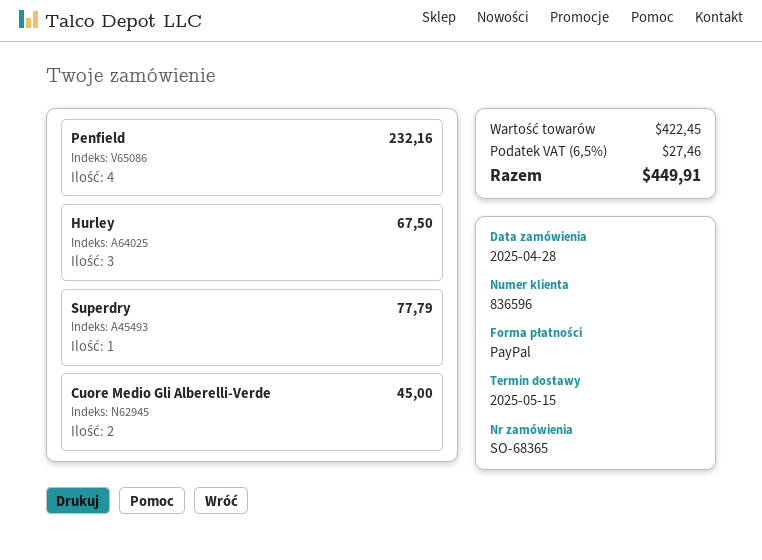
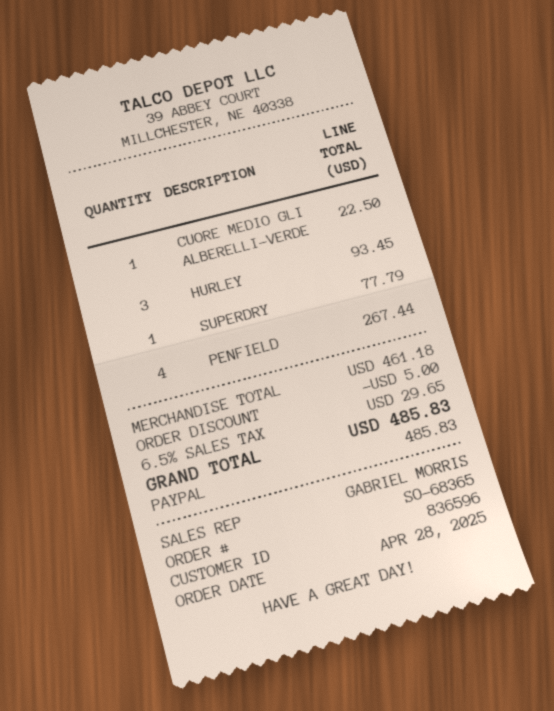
Penfield: 4 for 232.16 -> 4 for 267.44
Hurley: 3 for 67.50 -> 3 for 93.45
Cuore Medio Gli Alberelli-Verde: 2 for 45.00 -> 1 for 22.50
subtotal: 422.45 -> 461.18
discount: none -> 5.00
tax: 6.5% = 27.46 -> 6.5% = 29.65
total: 449.91 -> 485.83

